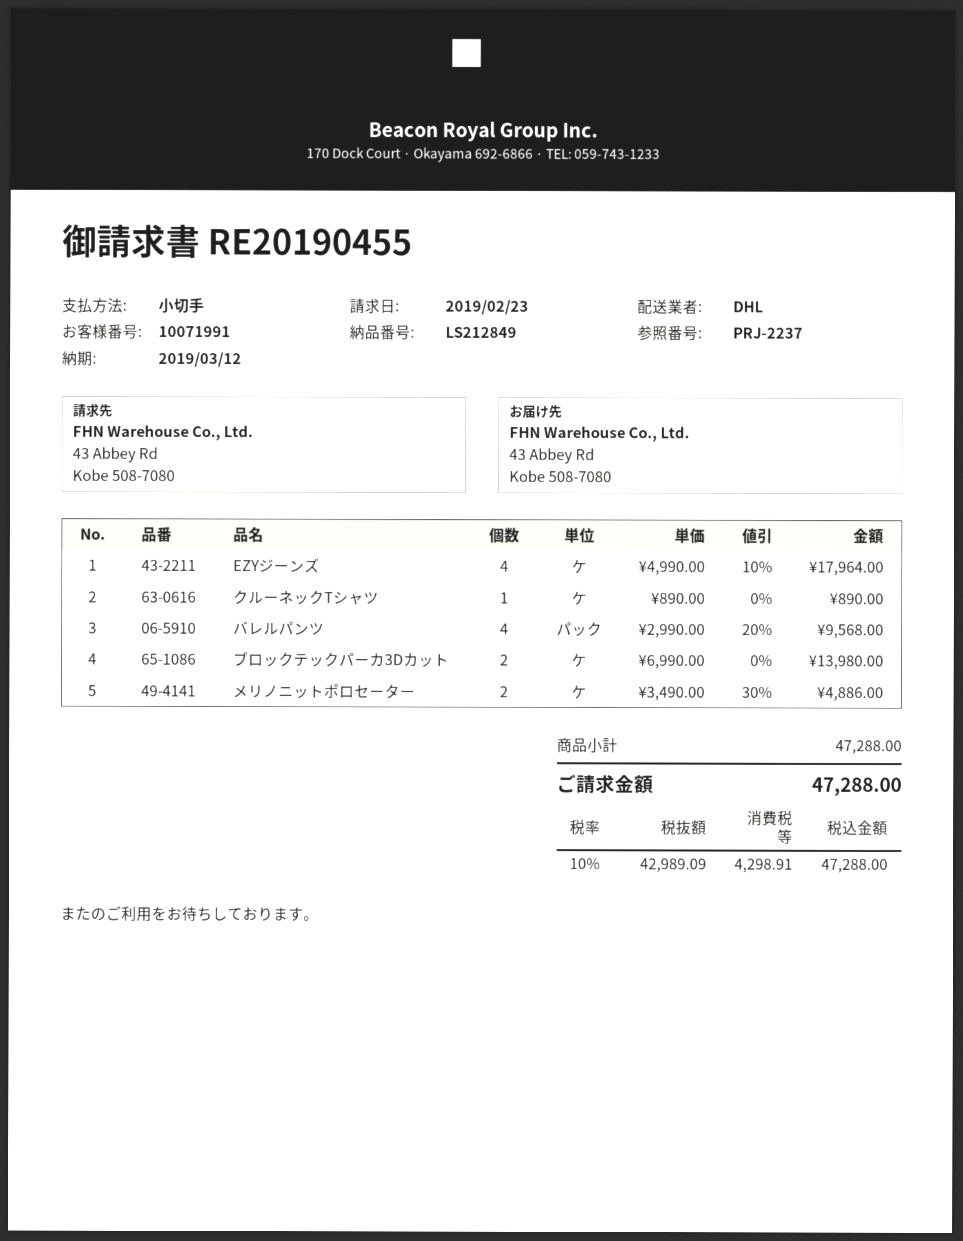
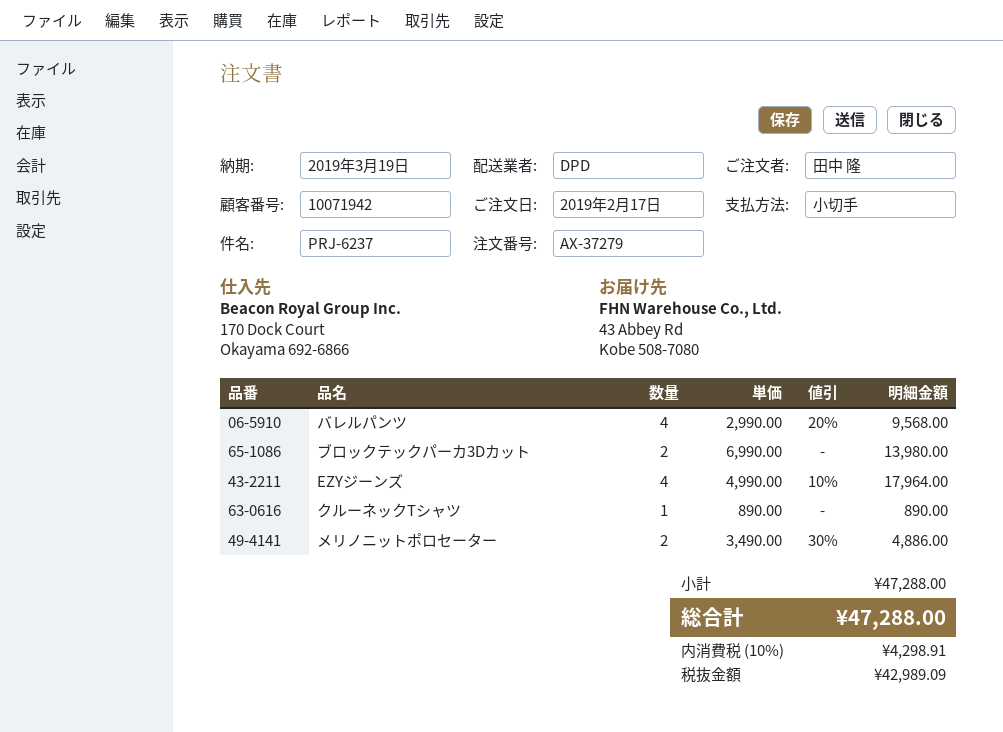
delivery date: 2019-03-12 -> 2019-03-19
customer number: 10071991 -> 10071942
reference: PRJ-2237 -> PRJ-6237
shipping method: DHL -> DPD

